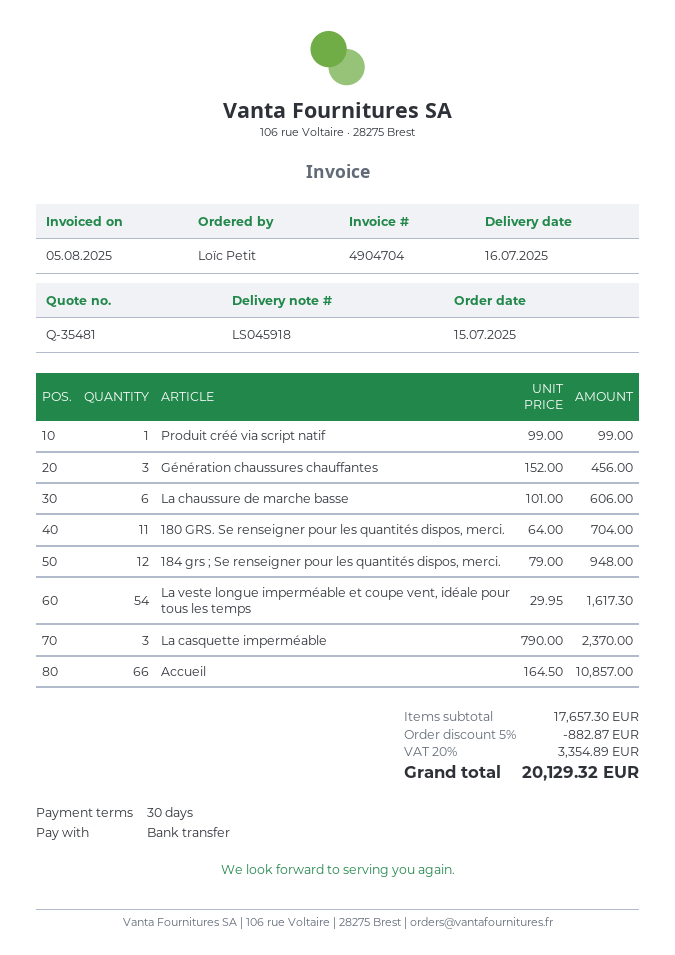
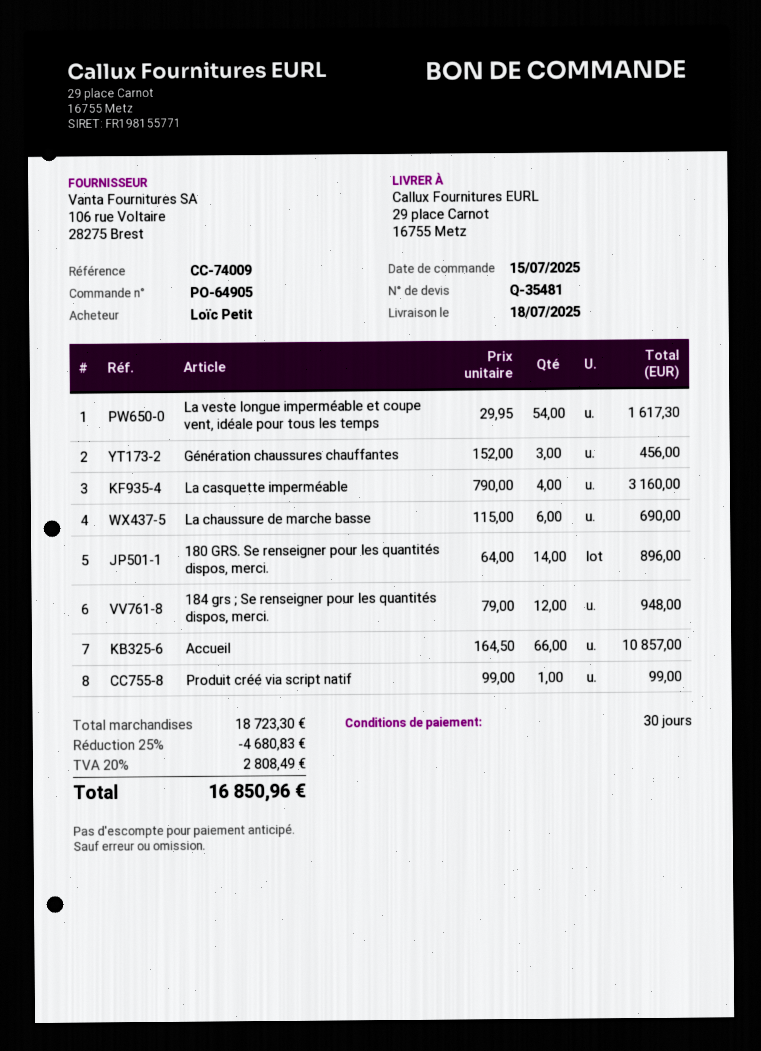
delivery date: 2025-07-16 -> 2025-07-18
La chaussure de marche basse: 6 x 101.00 = 606.00 -> 6 x 115.00 = 690.00
180 GRS. Se renseigner pour les quantités dispos, merci.: 11 x 64.00 = 704.00 -> 14 x 64.00 = 896.00
La casquette imperméable: 3 x 790.00 = 2370.00 -> 4 x 790.00 = 3160.00
subtotal: 17657.30 -> 18723.30
discount: 5% = 882.87 -> 25% = 4680.83
tax: 20% = 3354.89 -> 20% = 2808.49
total: 20129.32 -> 16850.96

